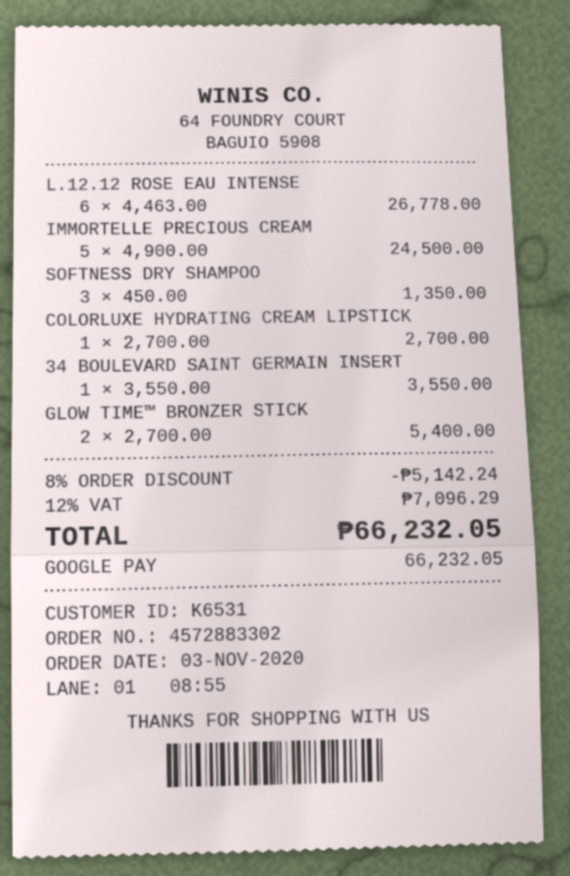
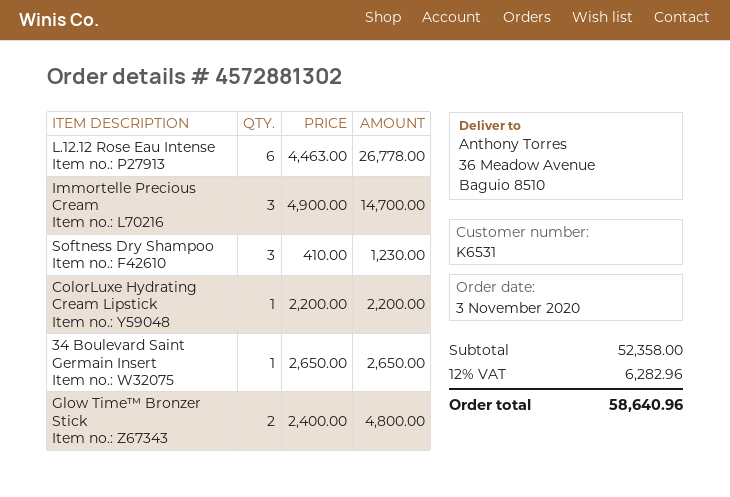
order number: 4572883302 -> 4572881302
IMMORTELLE PRECIOUS CREAM: 5 x 4900.00 = 24500.00 -> 3 x 4900.00 = 14700.00
SOFTNESS DRY SHAMPOO: 3 x 450.00 = 1350.00 -> 3 x 410.00 = 1230.00
COLORLUXE HYDRATING CREAM LIPSTICK: 1 x 2700.00 = 2700.00 -> 1 x 2200.00 = 2200.00
34 BOULEVARD SAINT GERMAIN INSERT: 1 x 3550.00 = 3550.00 -> 1 x 2650.00 = 2650.00
GLOW TIME™ BRONZER STICK: 2 x 2700.00 = 5400.00 -> 2 x 2400.00 = 4800.00
discount: 8% = 5142.24 -> none
tax: 12% = 7096.29 -> 12% = 6282.96
total: 66232.05 -> 58640.96

